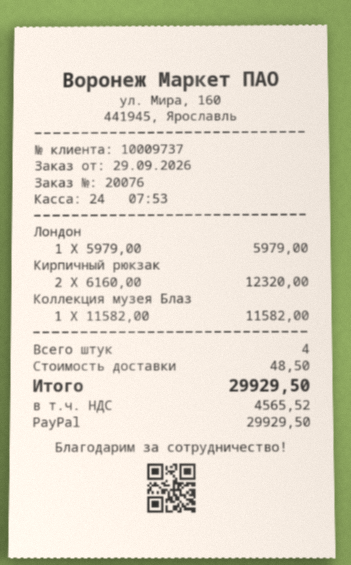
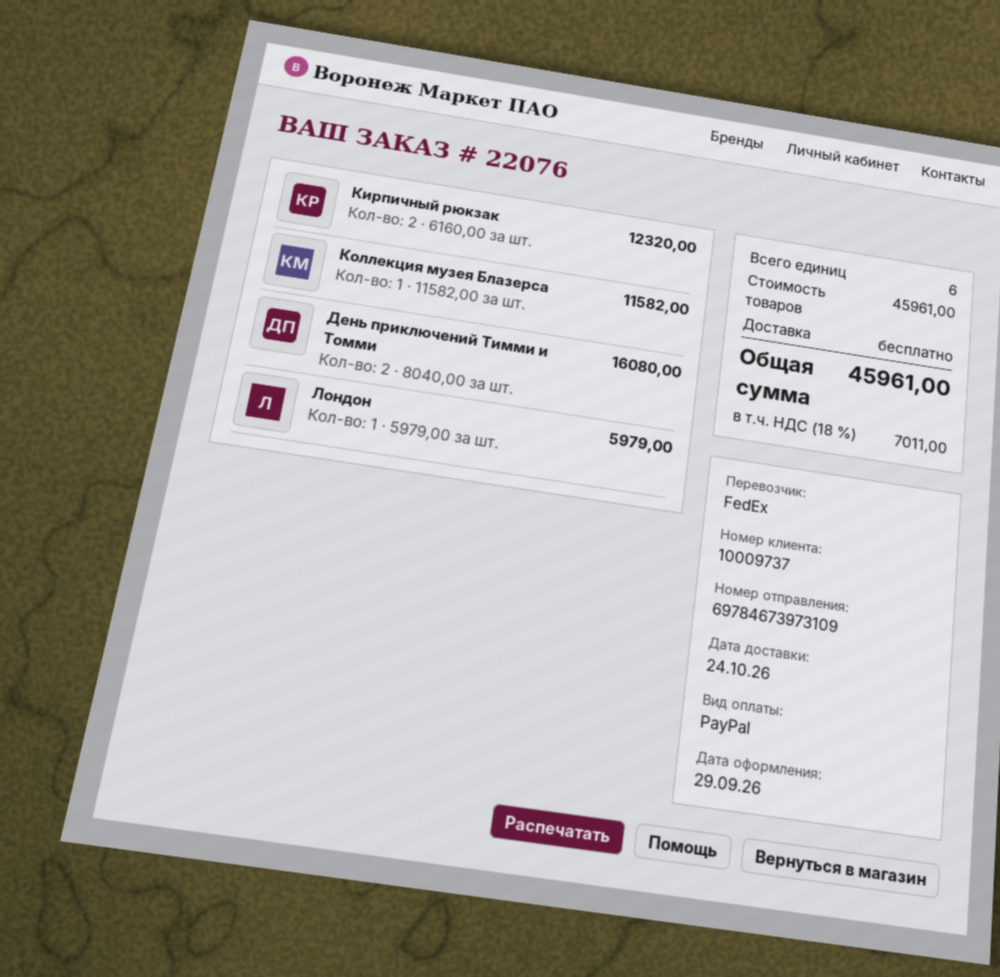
order number: 20076 -> 22076
День приключений Тимми и Томми: none -> 2 x 8040.00 = 16080.00
total quantity: 4 -> 6
shipping: 48.50 -> 0.00
tax: 4565.52 -> 7011.00
total: 29929.50 -> 45961.00

